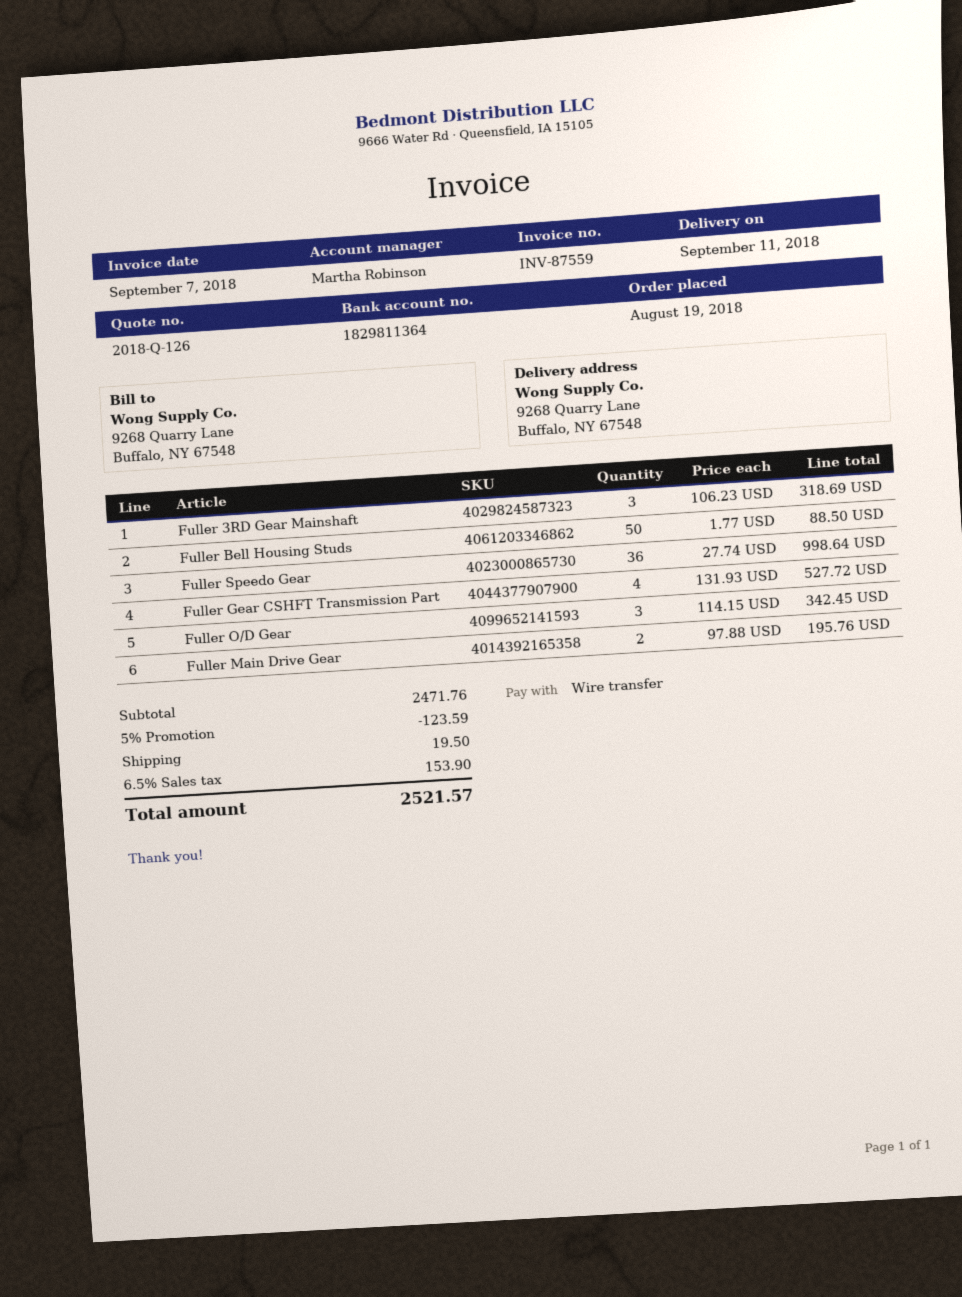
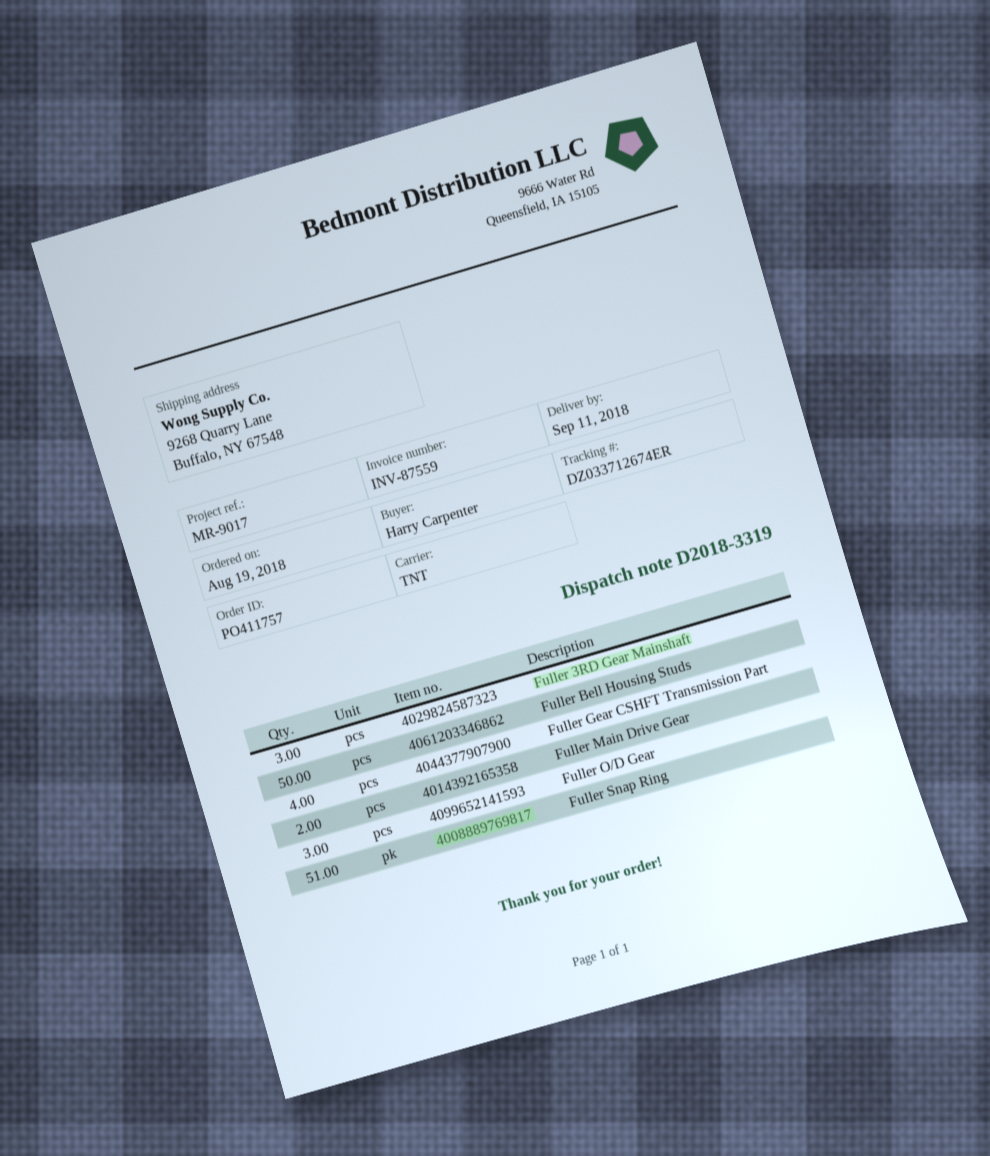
Fuller Speedo Gear: 36 -> none
Fuller Snap Ring: none -> 51

